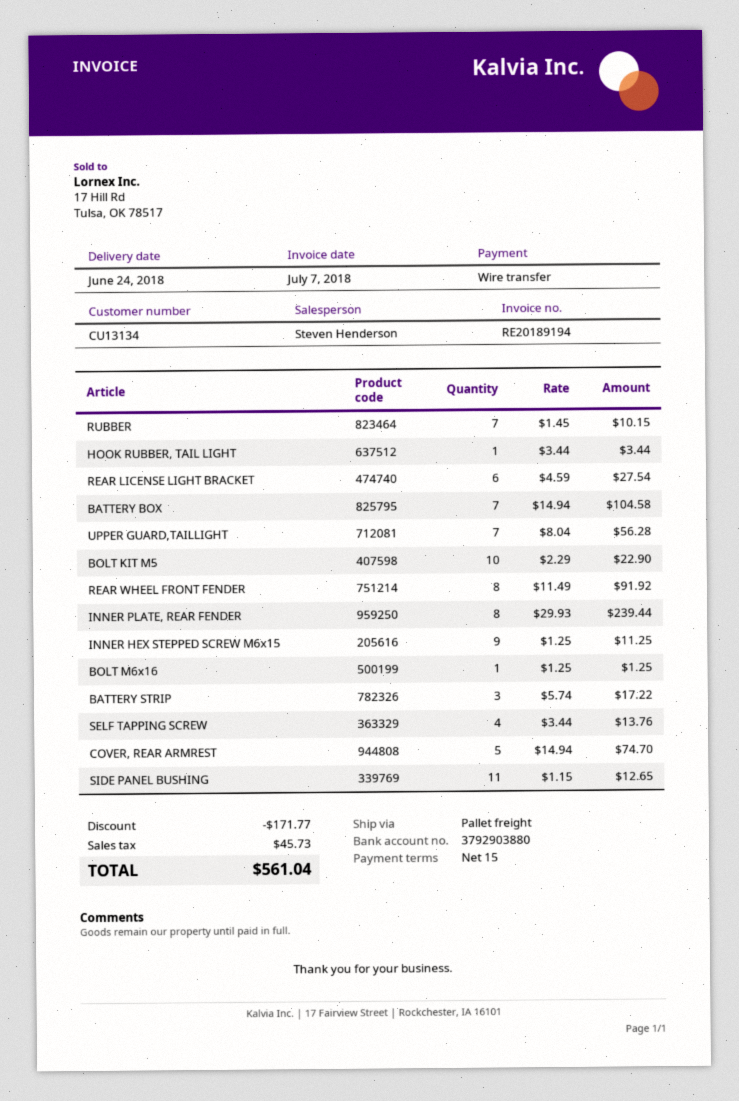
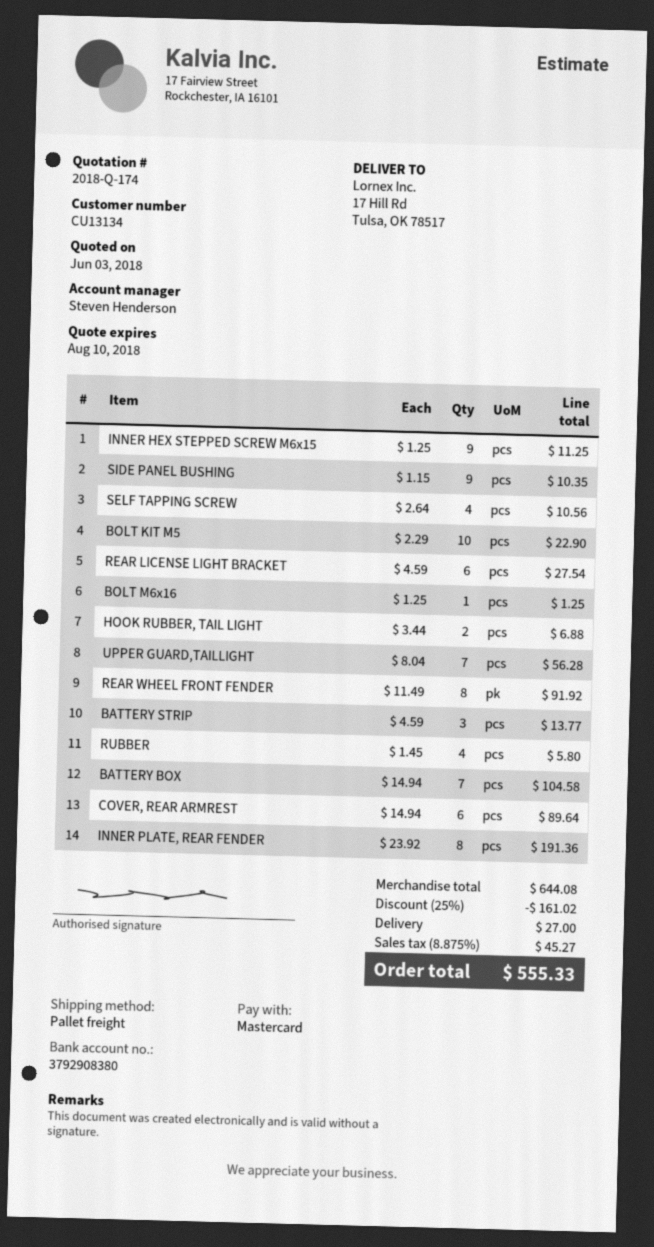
payment method: bank transfer -> Mastercard
bank account: 3792903880 -> 3792908380
RUBBER: 7 x 1.45 = 10.15 -> 4 x 1.45 = 5.80
HOOK RUBBER, TAIL LIGHT: 1 x 3.44 = 3.44 -> 2 x 3.44 = 6.88
INNER PLATE, REAR FENDER: 8 x 29.93 = 239.44 -> 8 x 23.92 = 191.36
BATTERY STRIP: 3 x 5.74 = 17.22 -> 3 x 4.59 = 13.77
SELF TAPPING SCREW: 4 x 3.44 = 13.76 -> 4 x 2.64 = 10.56
COVER, REAR ARMREST: 5 x 14.94 = 74.70 -> 6 x 14.94 = 89.64
SIDE PANEL BUSHING: 11 x 1.15 = 12.65 -> 9 x 1.15 = 10.35
discount: 171.77 -> 161.02
shipping: none -> 27.00
tax: 45.73 -> 45.27
total: 561.04 -> 555.33

